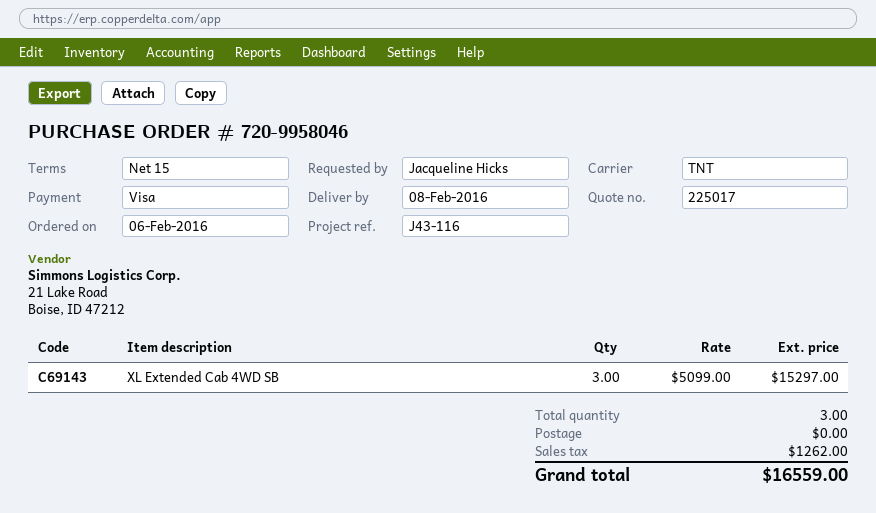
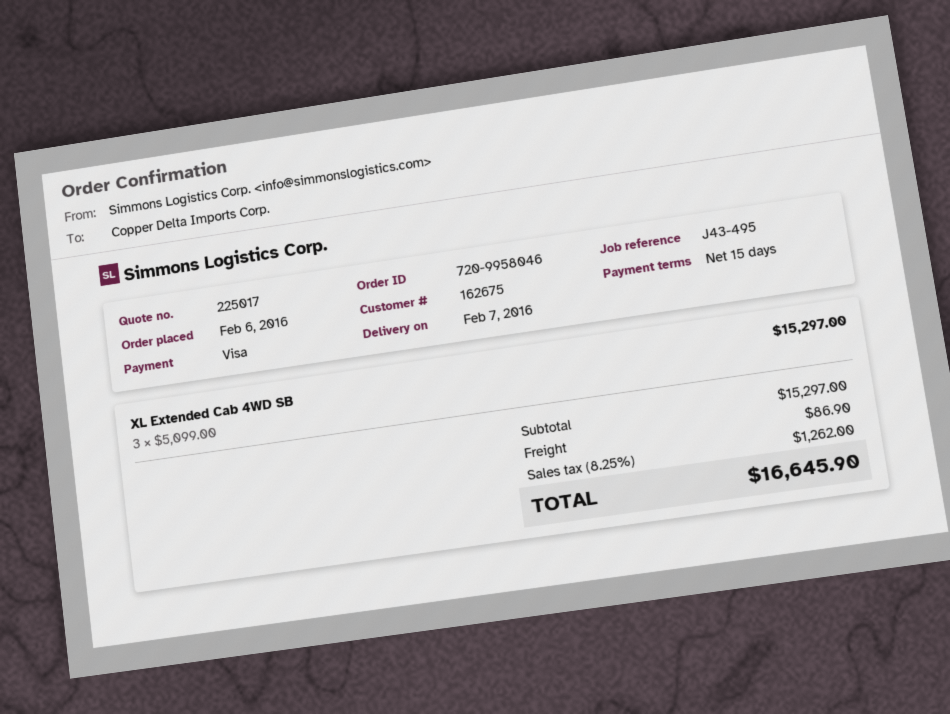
delivery date: 2016-02-08 -> 2016-02-07
reference: J43-116 -> J43-495
shipping: 0.00 -> 86.90
total: 16559.00 -> 16645.90

